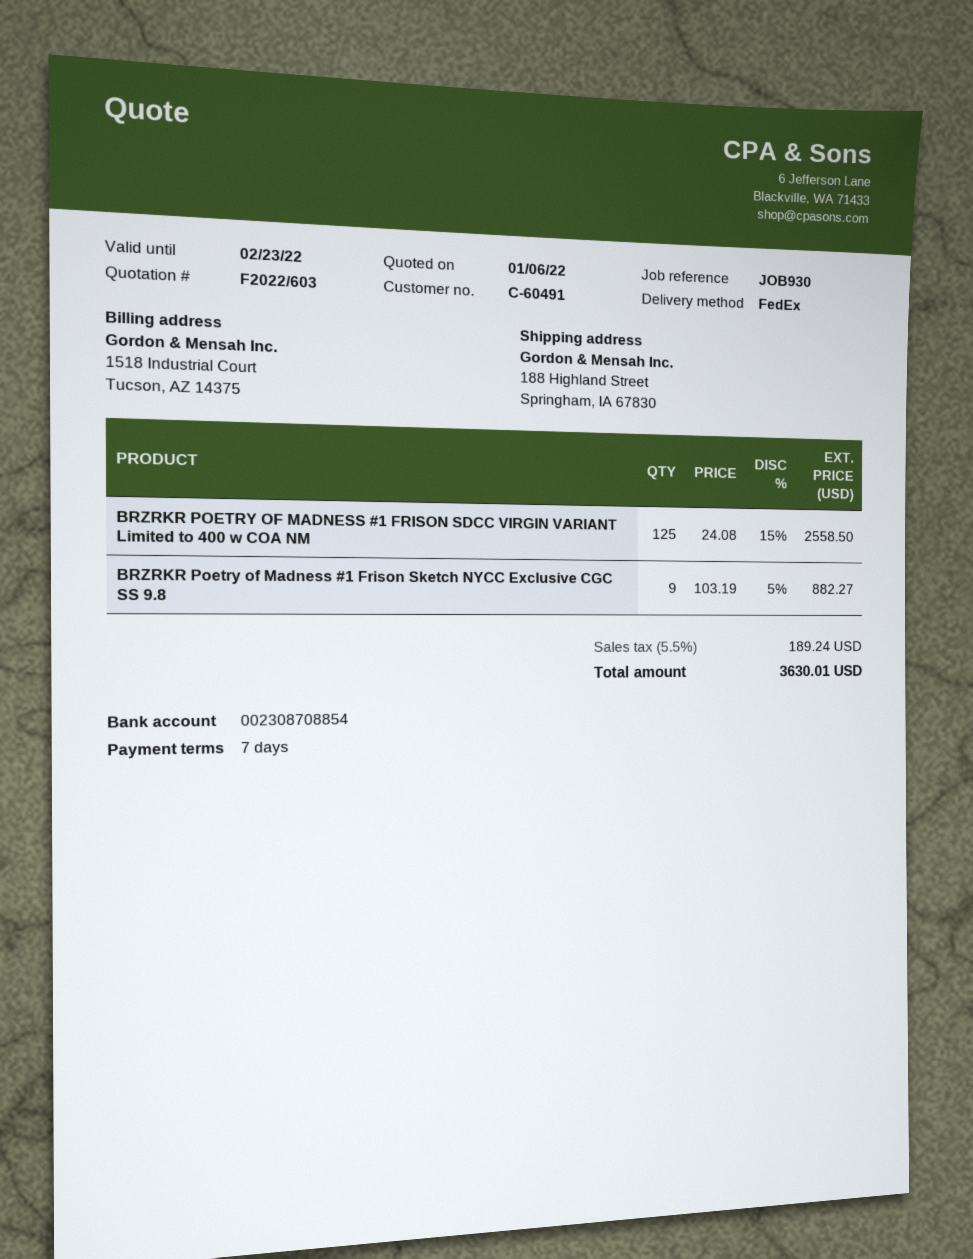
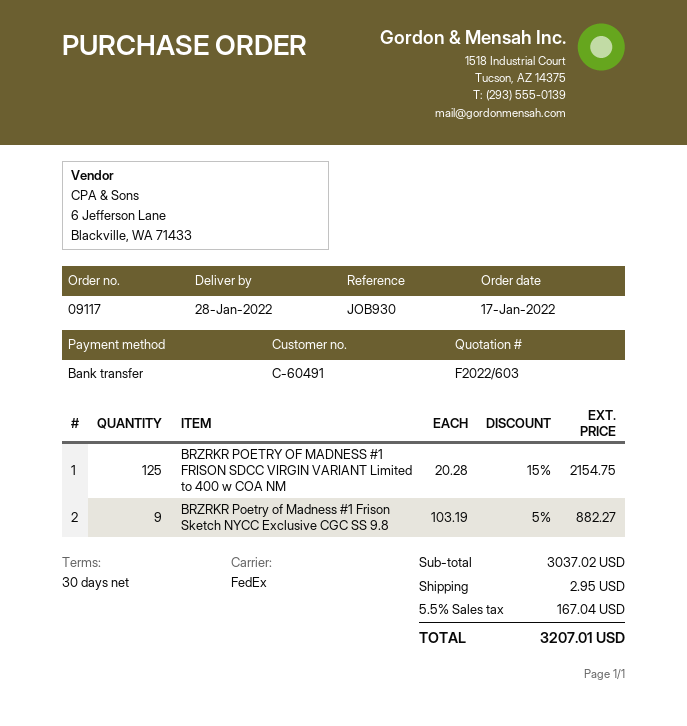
payment terms: 7 days -> 30 days
BRZRKR POETRY OF MADNESS #1 FRISON SDCC VIRGIN VARIANT Limited to 400 w COA NM: 125 x 24.08 - 15% = 2558.50 -> 125 x 20.28 - 15% = 2154.75
shipping: none -> 2.95
tax: 5.5% = 189.24 -> 5.5% = 167.04
total: 3630.01 -> 3207.01

